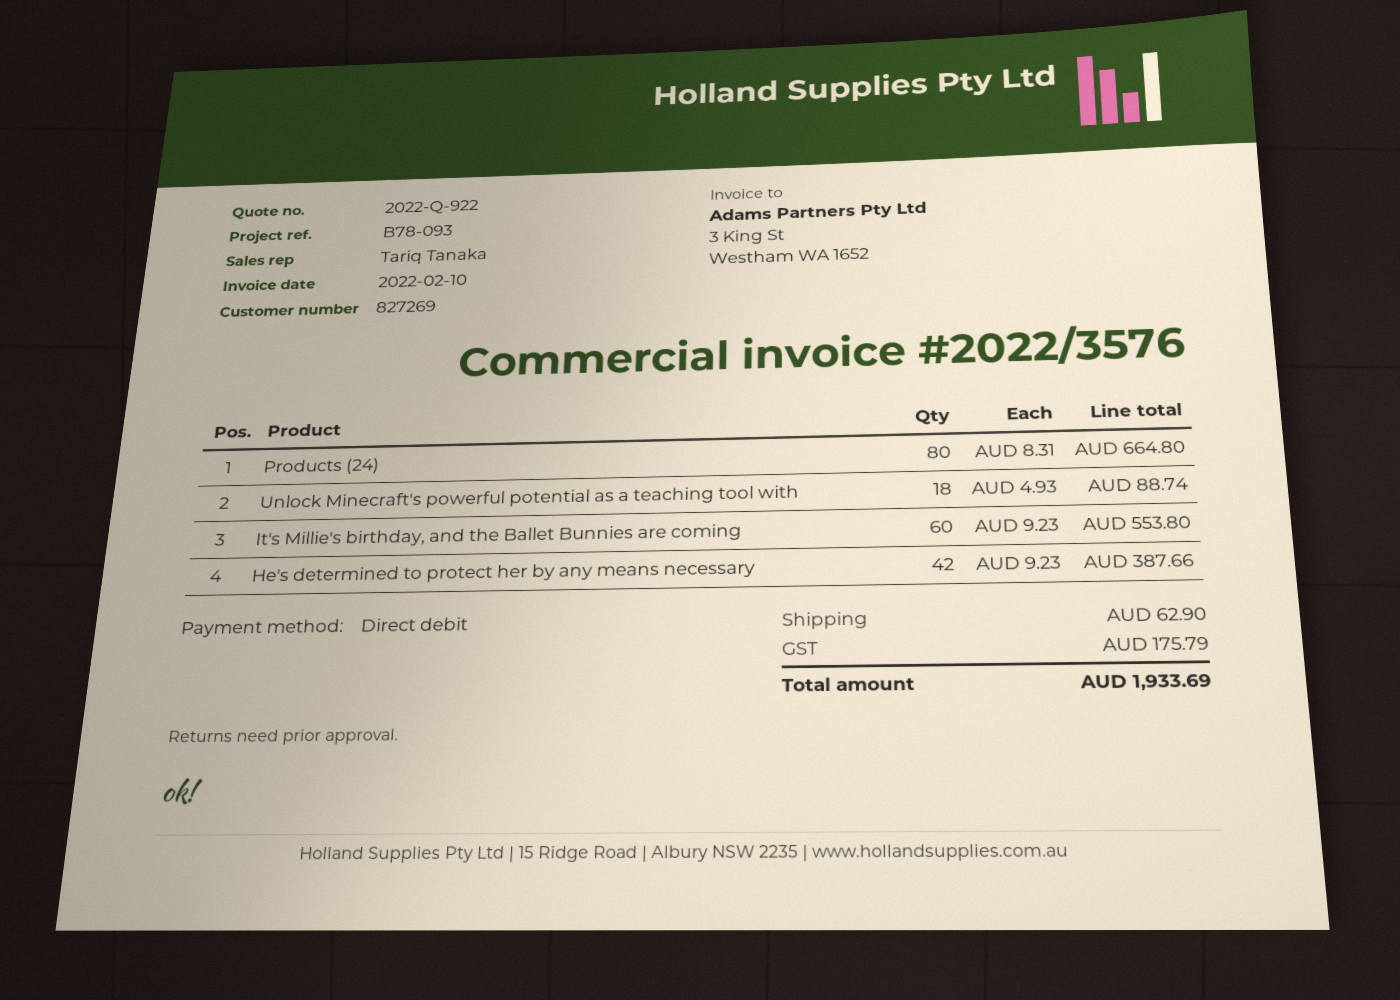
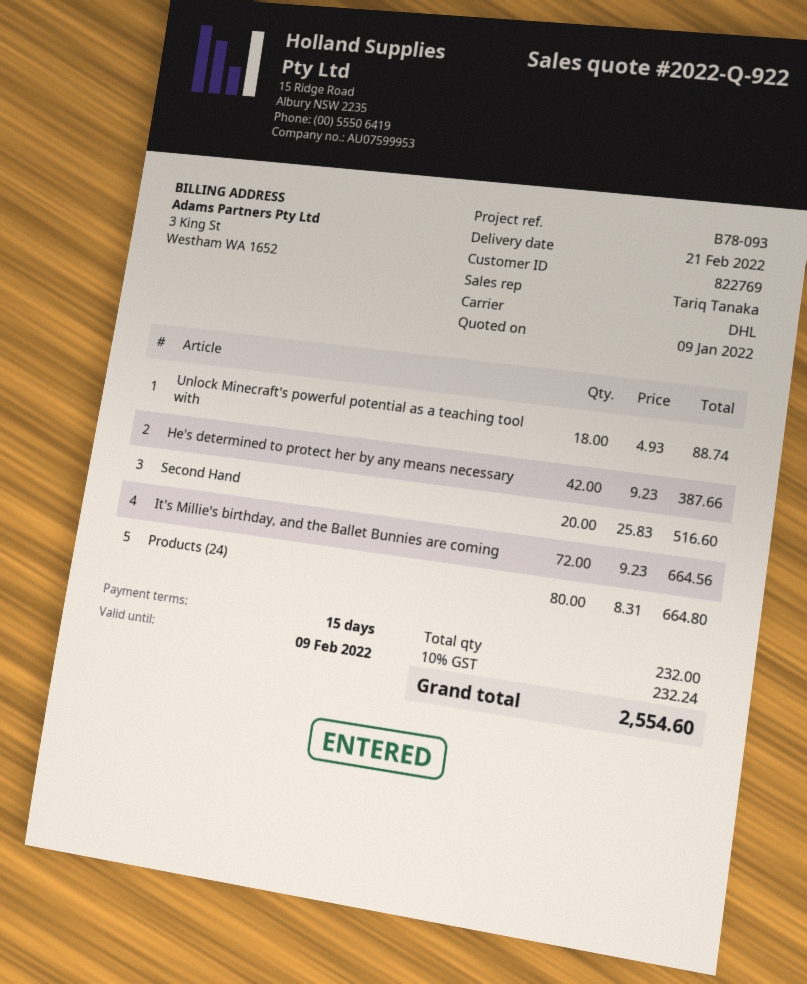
customer number: 827269 -> 822769
It's Millie's birthday, and the Ballet Bunnies are coming: 60 x 9.23 = 553.80 -> 72 x 9.23 = 664.56
Second Hand: none -> 20 x 25.83 = 516.60
shipping: 62.90 -> none
tax: 175.79 -> 232.24
total: 1933.69 -> 2554.60

